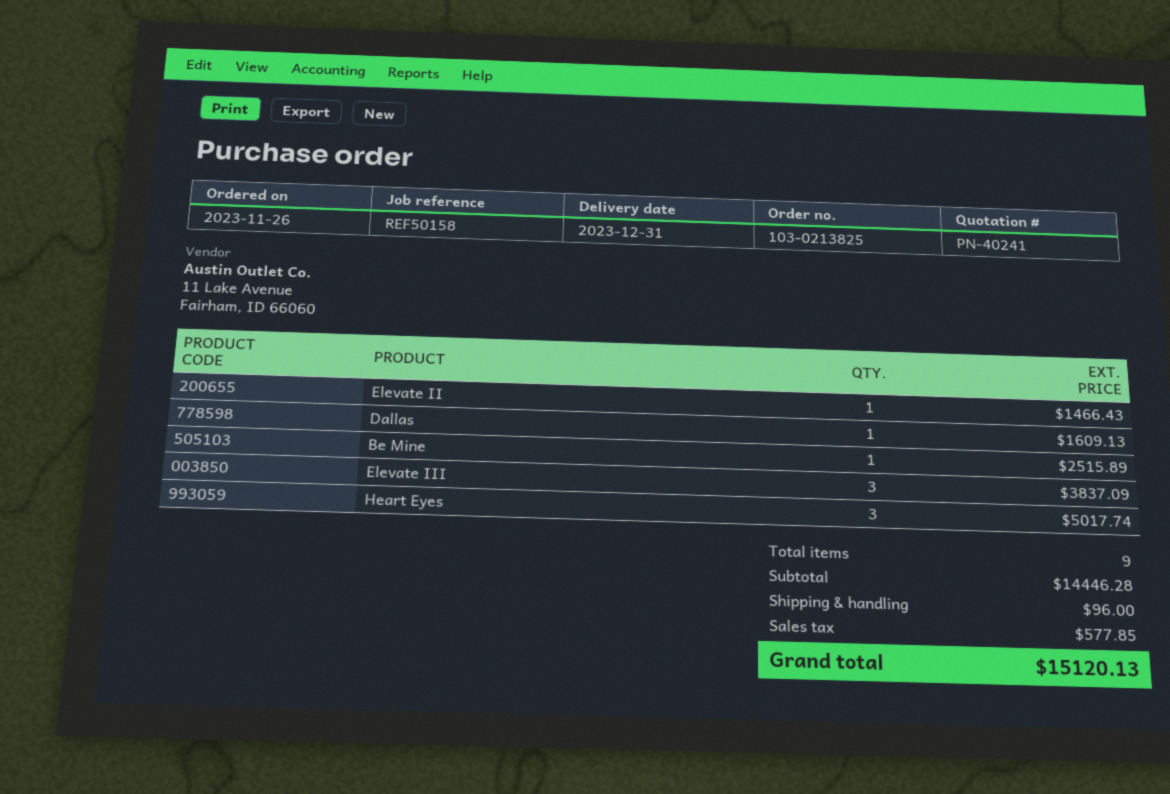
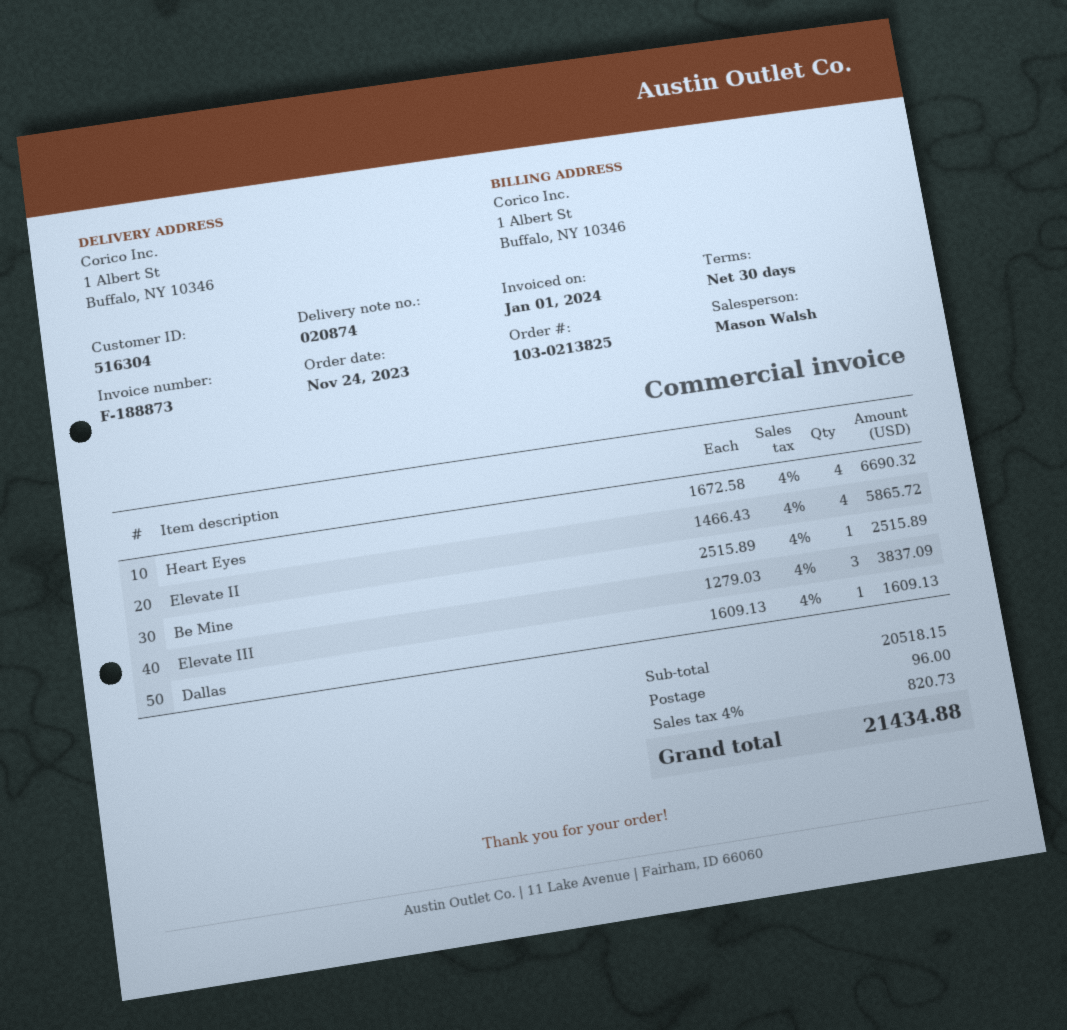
order date: 2023-11-26 -> 2023-11-24
Elevate II: 1 for 1466.43 -> 4 for 5865.72
Heart Eyes: 3 for 5017.74 -> 4 for 6690.32
subtotal: 14446.28 -> 20518.15
tax: 577.85 -> 820.73
total: 15120.13 -> 21434.88

